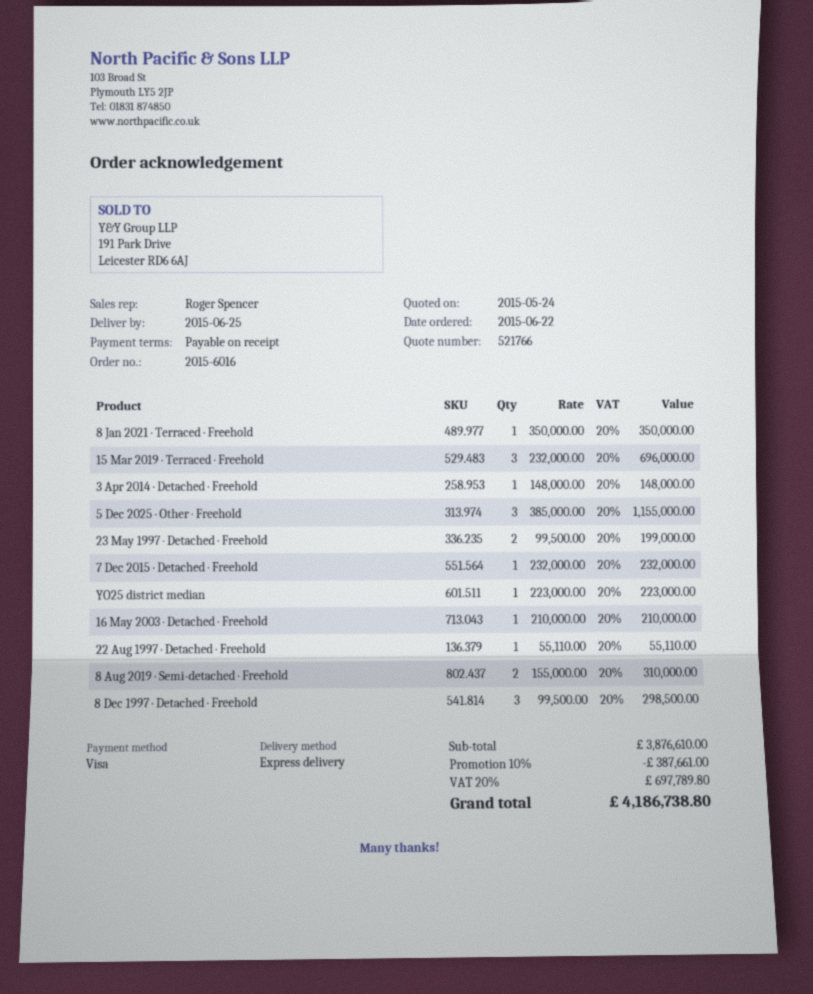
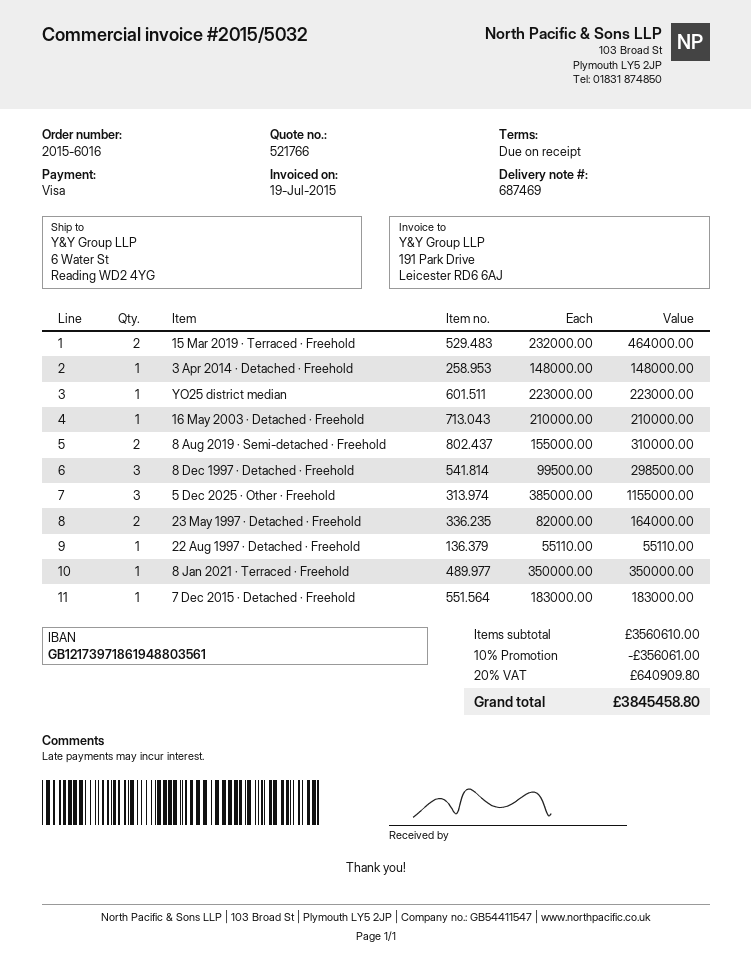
15 Mar 2019 · Terraced · Freehold: 3 x 232000.00 = 696000.00 -> 2 x 232000.00 = 464000.00
23 May 1997 · Detached · Freehold: 2 x 99500.00 = 199000.00 -> 2 x 82000.00 = 164000.00
7 Dec 2015 · Detached · Freehold: 1 x 232000.00 = 232000.00 -> 1 x 183000.00 = 183000.00
subtotal: 3876610.00 -> 3560610.00
discount: 10% = 387661.00 -> 10% = 356061.00
tax: 20% = 697789.80 -> 20% = 640909.80
total: 4186738.80 -> 3845458.80

